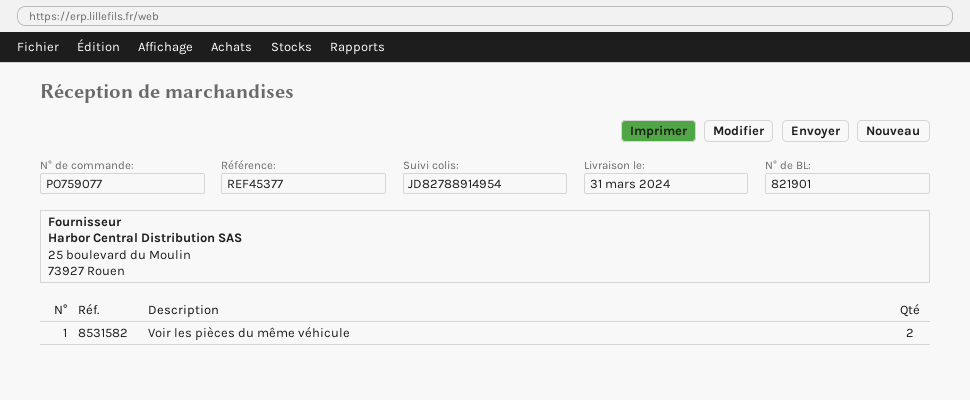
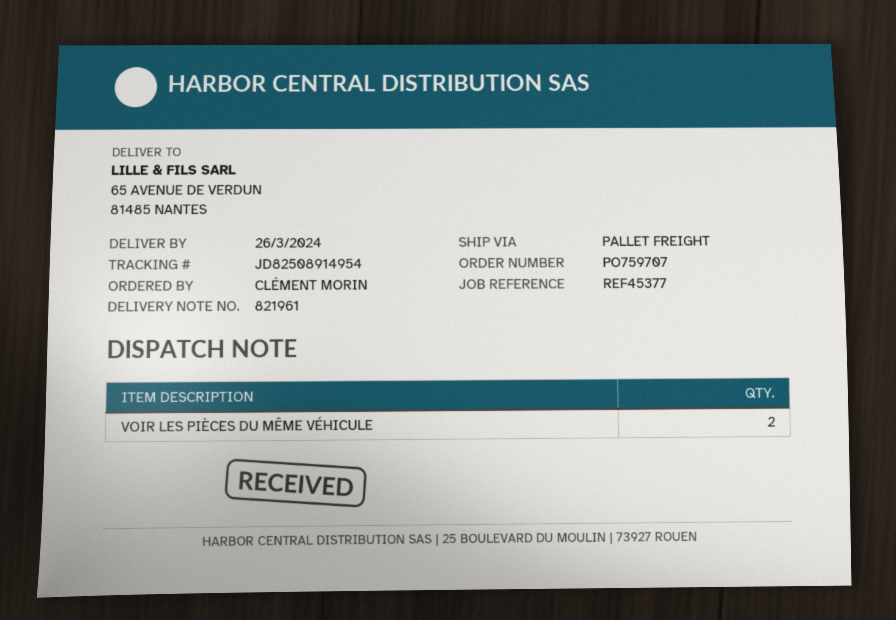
order number: PO759077 -> PO759707
delivery note number: 821901 -> 821961
delivery date: 2024-03-31 -> 2024-03-26
tracking number: JD82788914954 -> JD82508914954

